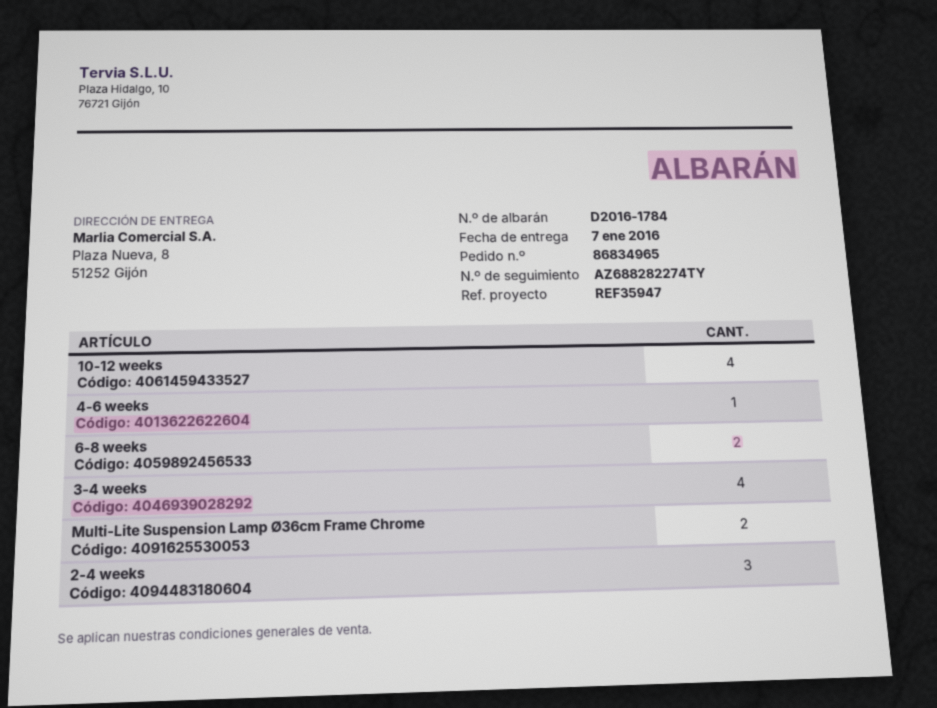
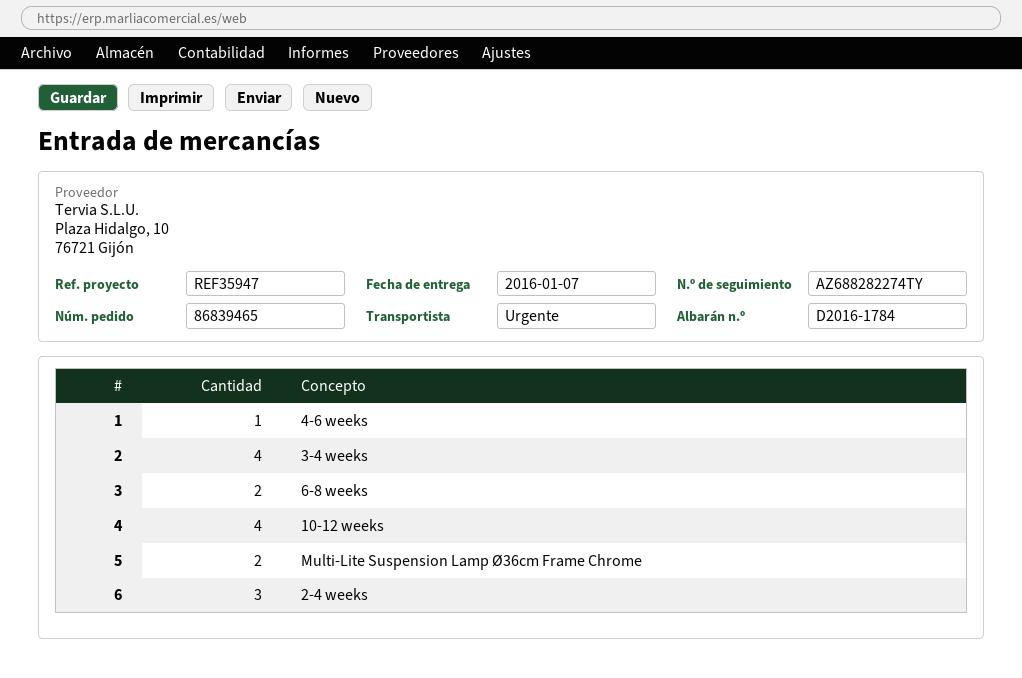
order number: 86834965 -> 86839465

